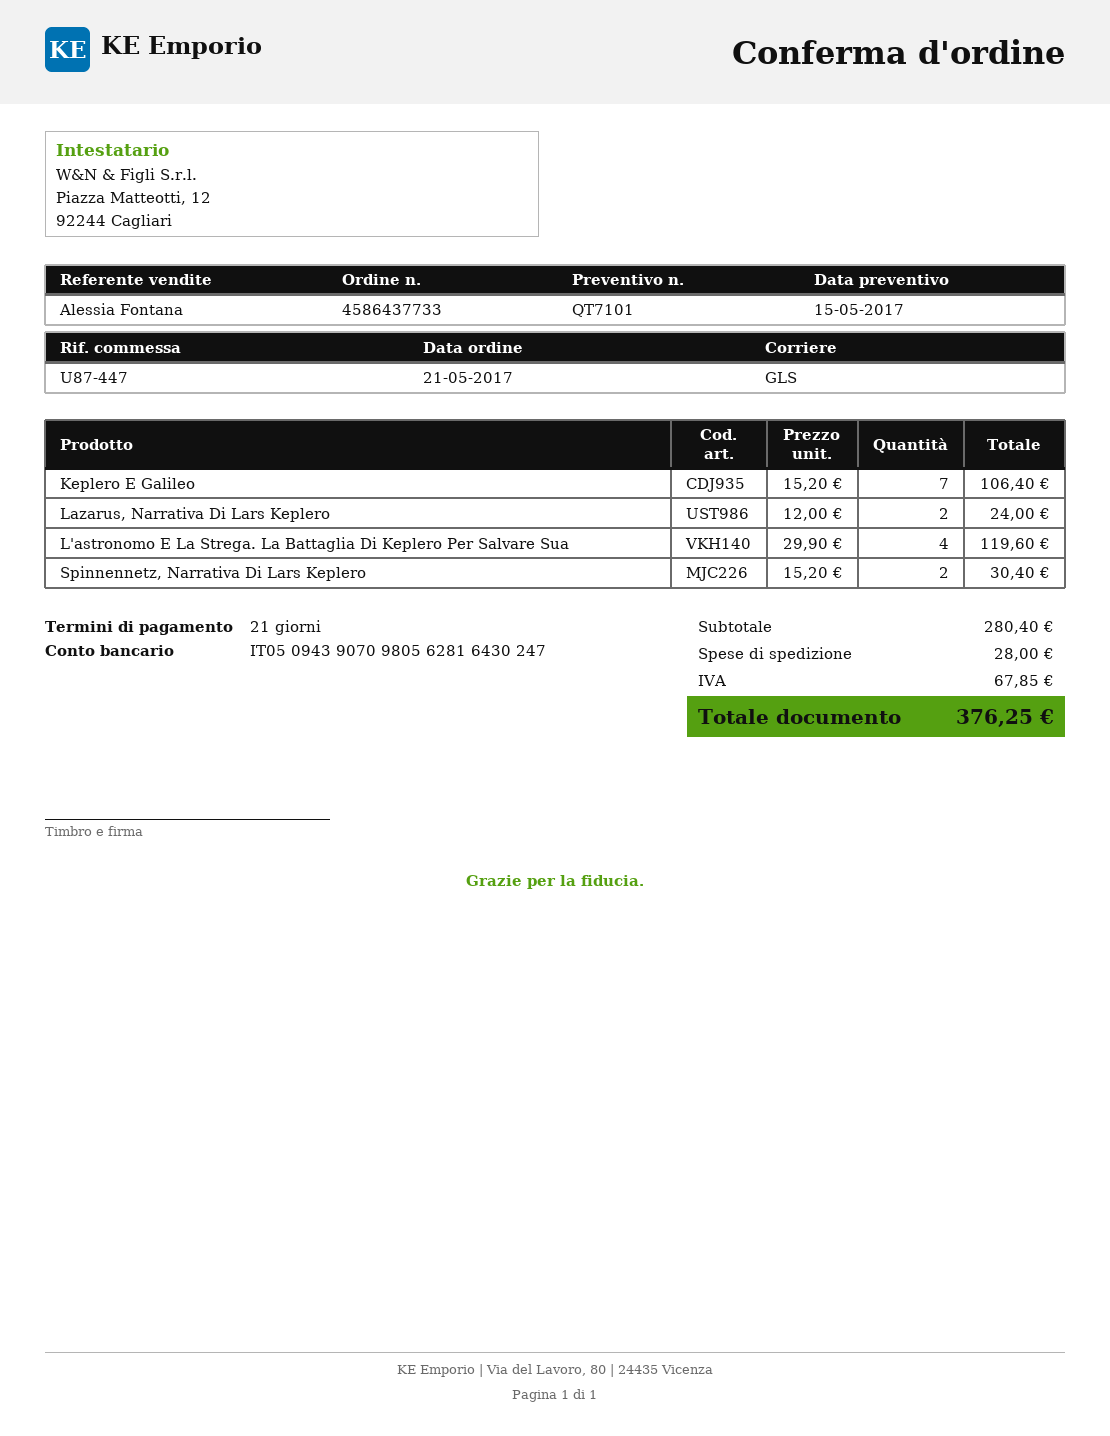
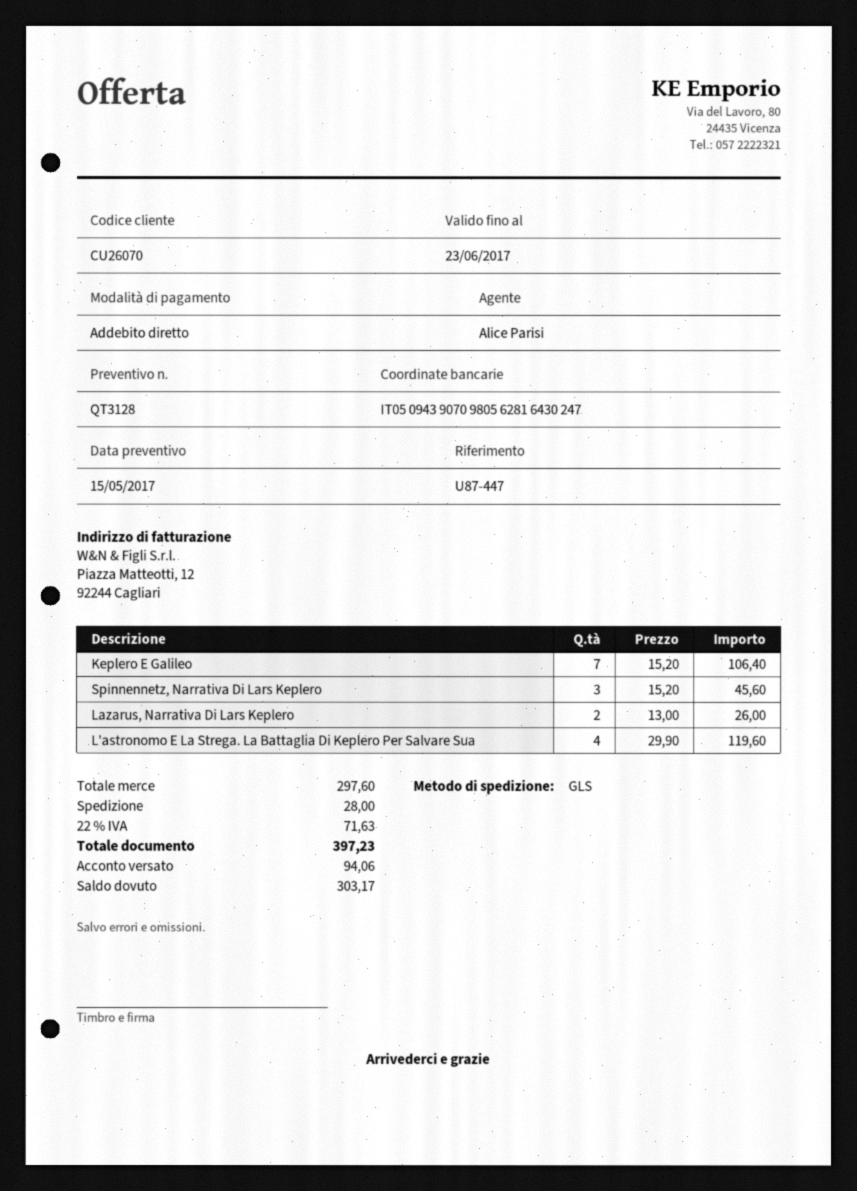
quote number: QT7101 -> QT3128
sales rep: Alessia Fontana -> Alice Parisi
Lazarus, Narrativa Di Lars Keplero: 2 x 12.00 = 24.00 -> 2 x 13.00 = 26.00
Spinnennetz, Narrativa Di Lars Keplero: 2 x 15.20 = 30.40 -> 3 x 15.20 = 45.60
subtotal: 280.40 -> 297.60
tax: 67.85 -> 71.63
total: 376.25 -> 397.23

